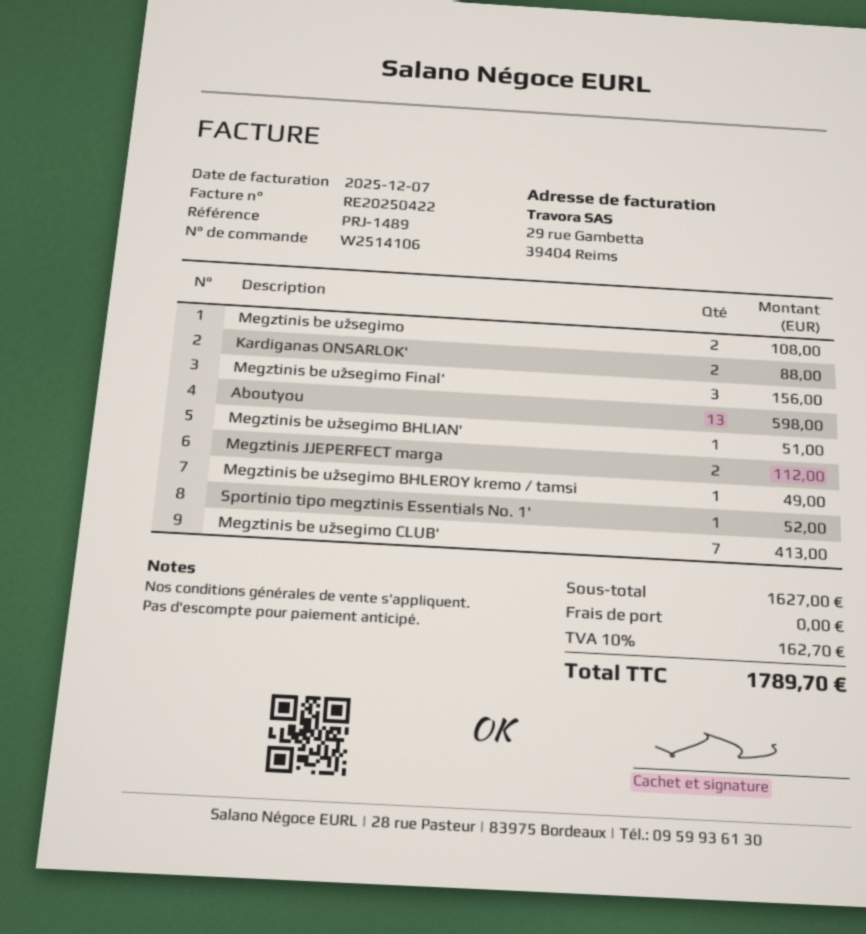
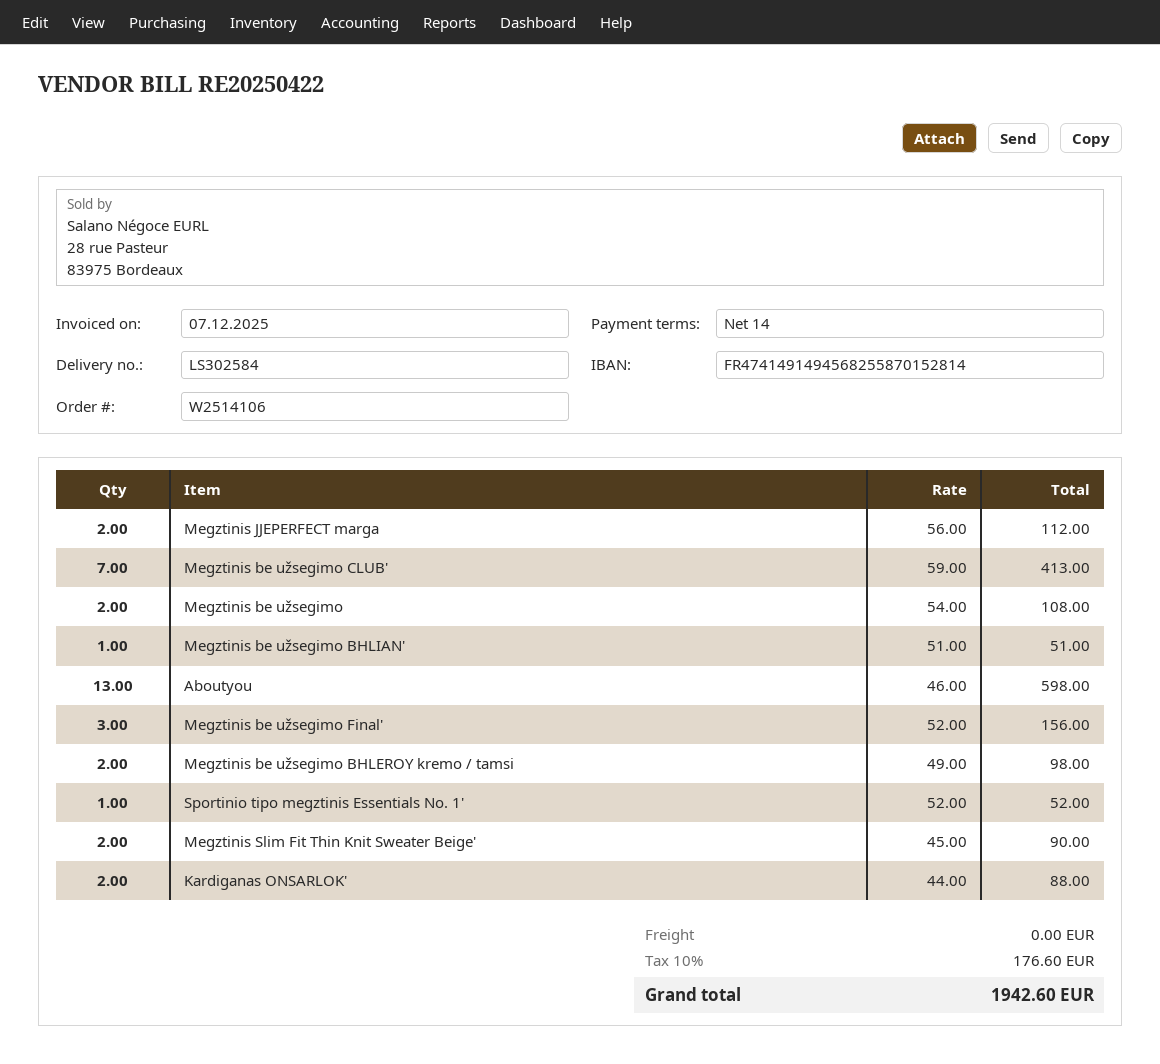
Megztinis be užsegimo BHLEROY kremo / tamsi: 1 for 49.00 -> 2 for 98.00
Megztinis Slim Fit Thin Knit Sweater Beige': none -> 2 for 90.00
tax: 10% = 162.70 -> 10% = 176.60
total: 1789.70 -> 1942.60

